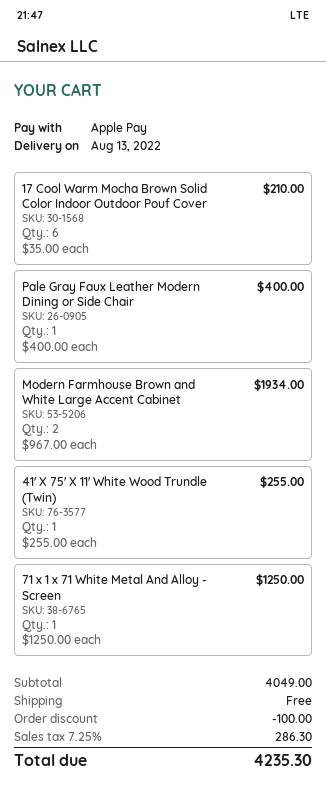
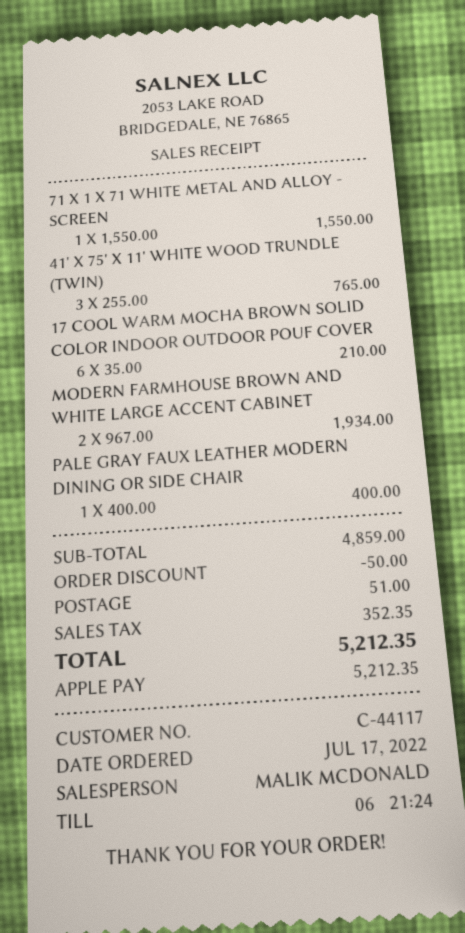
41' X 75' X 11' White Wood Trundle (Twin): 1 x 255.00 = 255.00 -> 3 x 255.00 = 765.00
71 x 1 x 71 White Metal And Alloy - Screen: 1 x 1250.00 = 1250.00 -> 1 x 1550.00 = 1550.00
subtotal: 4049.00 -> 4859.00
discount: 100.00 -> 50.00
shipping: 0.00 -> 51.00
tax: 286.30 -> 352.35
total: 4235.30 -> 5212.35

